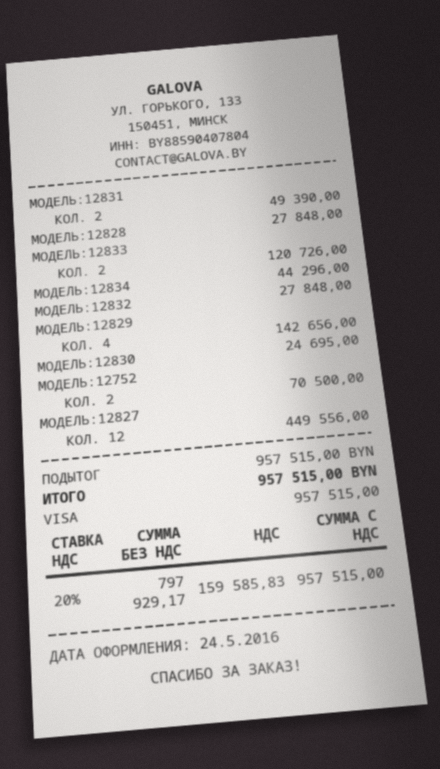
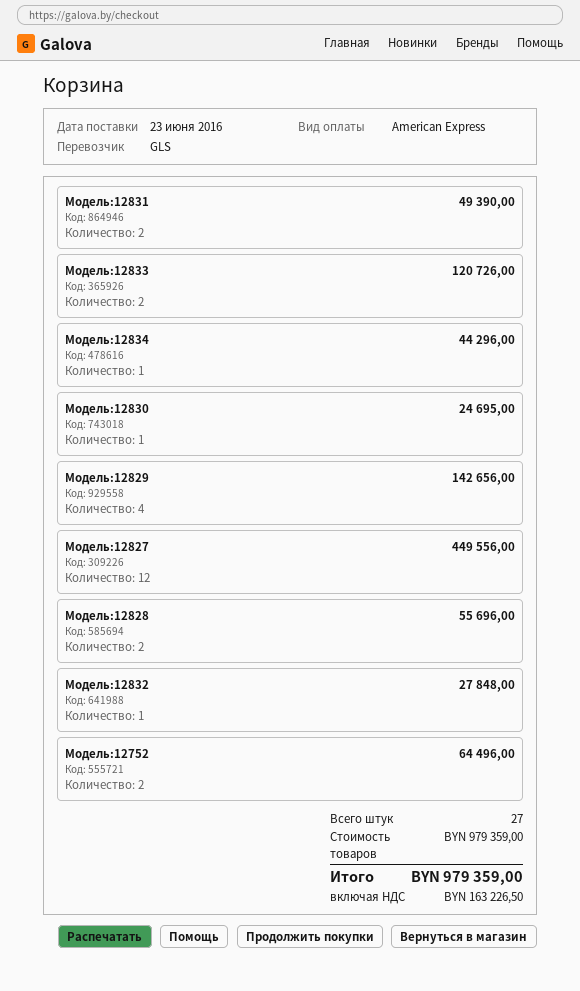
payment method: Visa -> American Express
МОДЕЛЬ:12828: 1 for 27848.00 -> 2 for 55696.00
МОДЕЛЬ:12752: 2 for 70500.00 -> 2 for 64496.00
subtotal: 957515.00 -> 979359.00
tax: 159585.83 -> 163226.50
total: 957515.00 -> 979359.00

